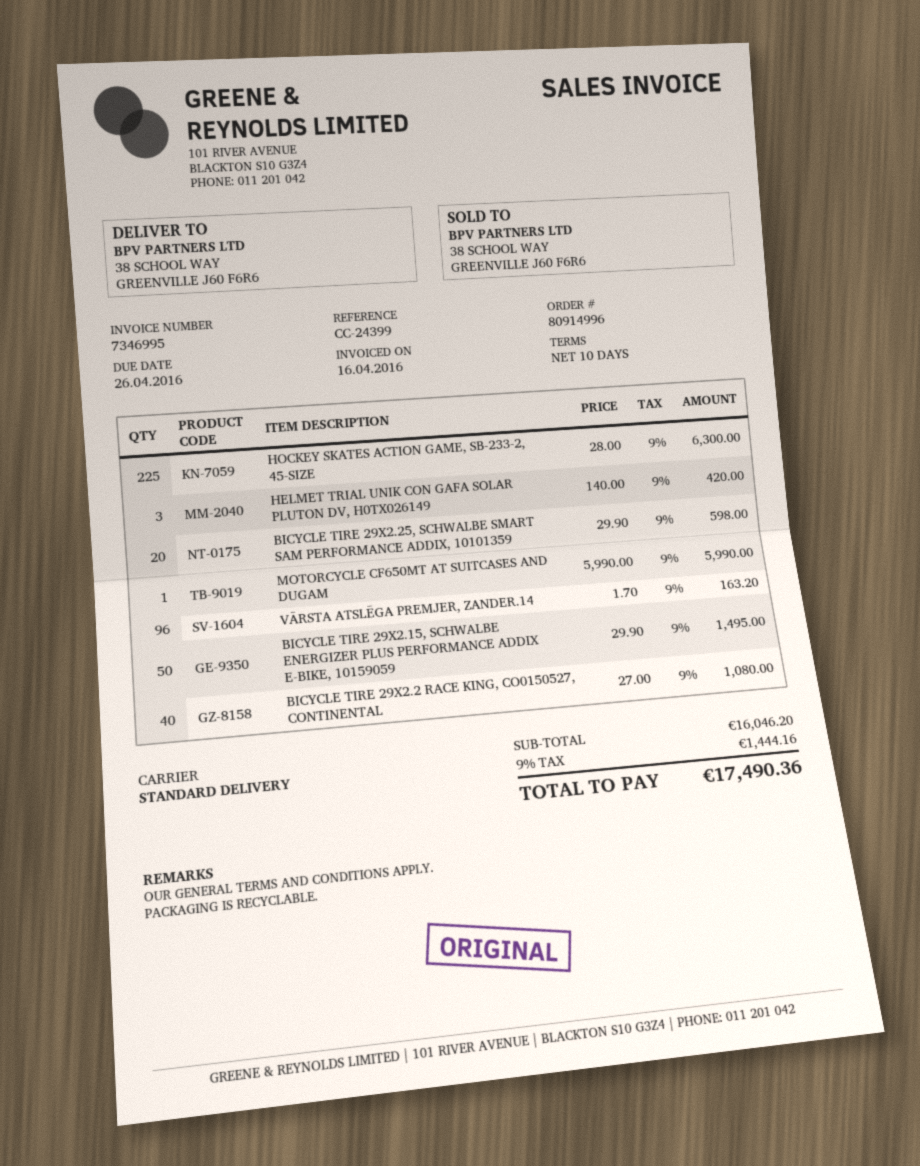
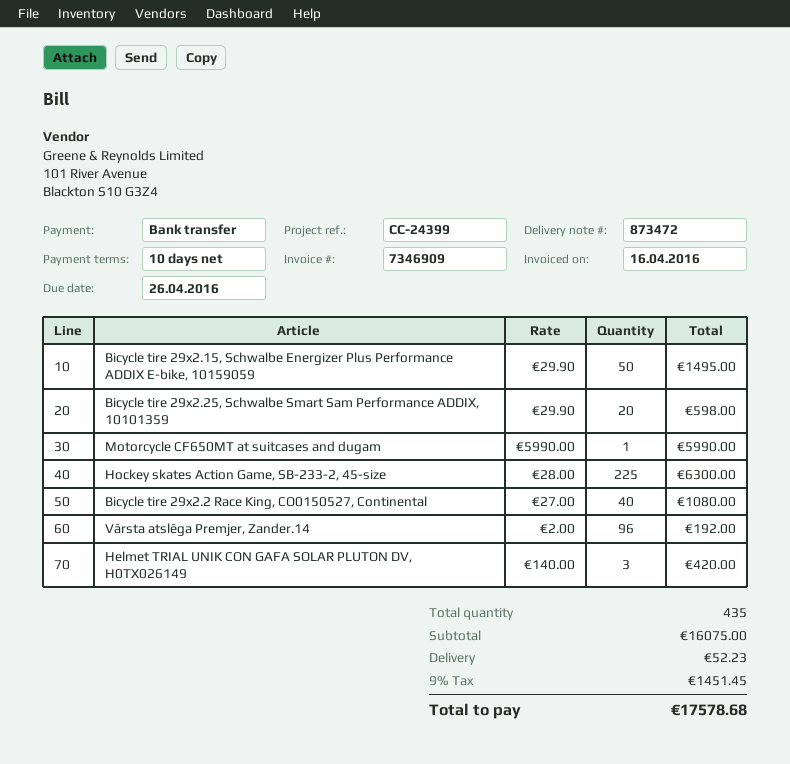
invoice number: 7346995 -> 7346909
VĀRSTA ATSLĒGA PREMJER, ZANDER.14: 96 x 1.70 = 163.20 -> 96 x 2.00 = 192.00
subtotal: 16046.20 -> 16075.00
shipping: none -> 52.23
tax: 9% = 1444.16 -> 9% = 1451.45
total: 17490.36 -> 17578.68

